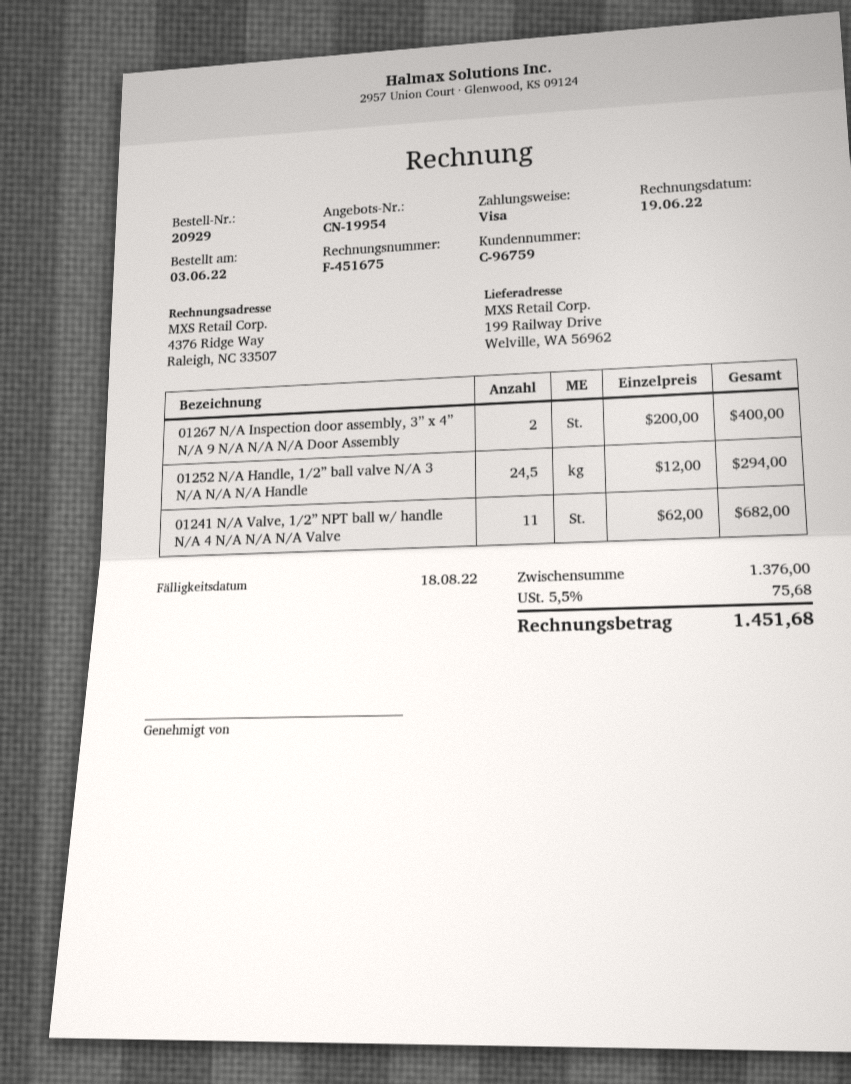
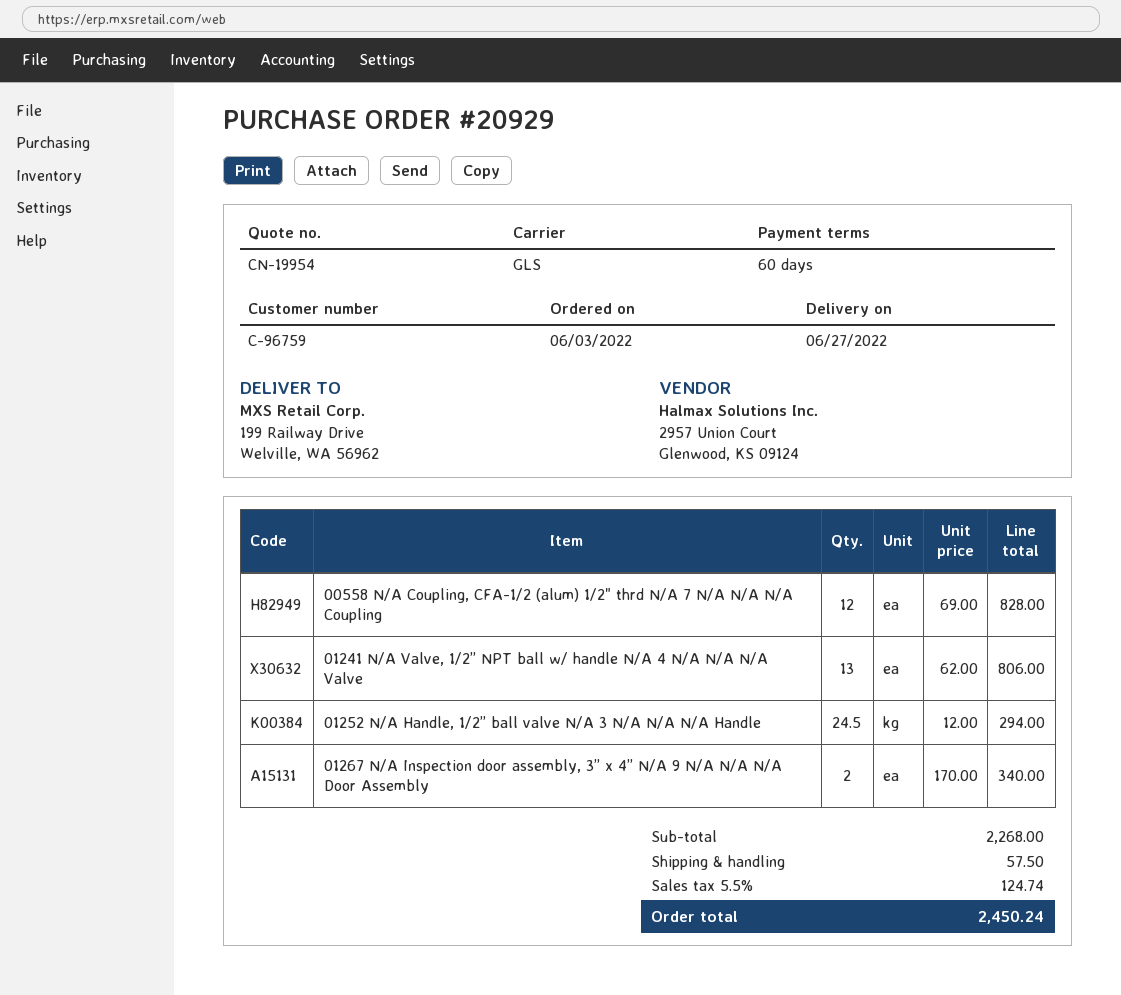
01267 N/A Inspection door assembly, 3” x 4” N/A 9 N/A N/A N/A Door Assembly: 2 x 200.00 = 400.00 -> 2 x 170.00 = 340.00
01241 N/A Valve, 1/2” NPT ball w/ handle N/A 4 N/A N/A N/A Valve: 11 x 62.00 = 682.00 -> 13 x 62.00 = 806.00
00558 N/A Coupling, CFA-1/2 (alum) 1/2" thrd N/A 7 N/A N/A N/A Coupling: none -> 12 x 69.00 = 828.00
subtotal: 1376.00 -> 2268.00
shipping: none -> 57.50
tax: 5.5% = 75.68 -> 5.5% = 124.74
total: 1451.68 -> 2450.24

